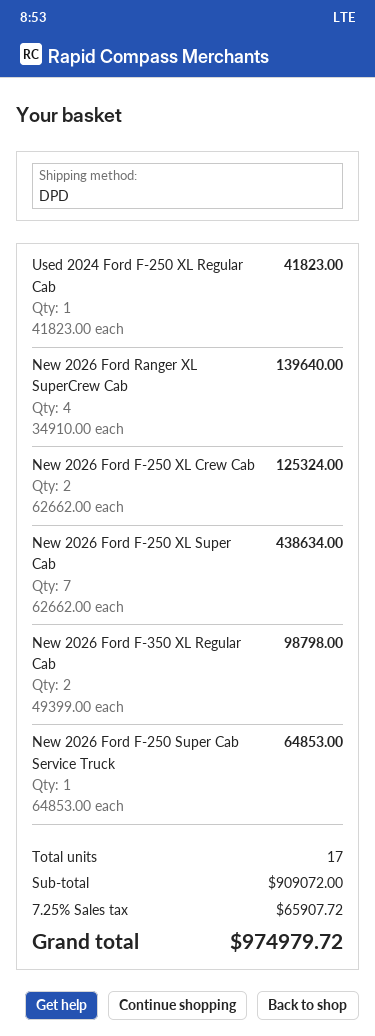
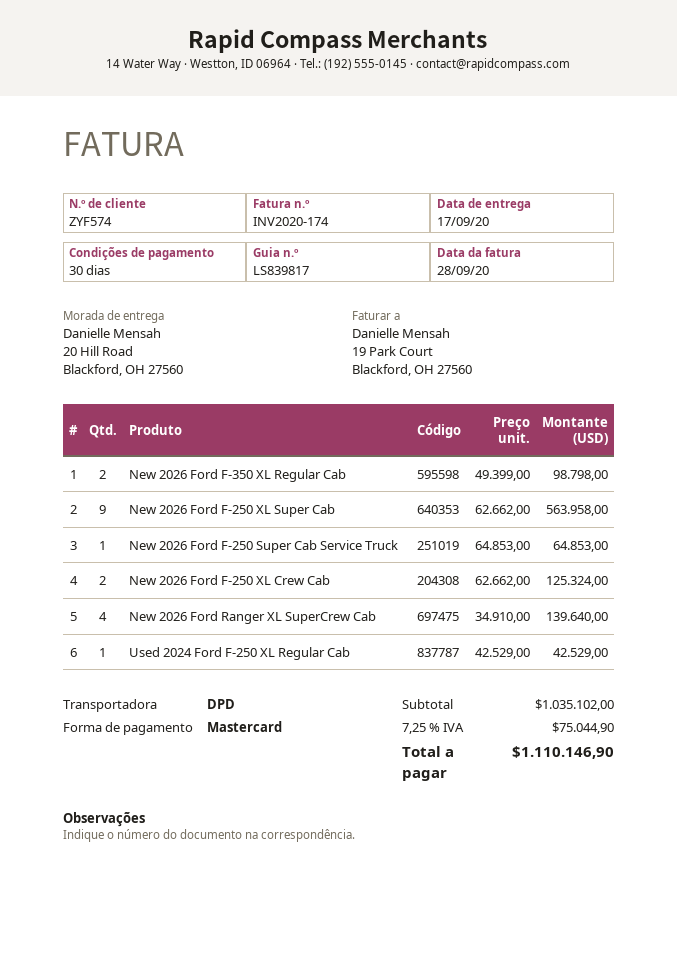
Used 2024 Ford F-250 XL Regular Cab: 1 x 41823.00 = 41823.00 -> 1 x 42529.00 = 42529.00
New 2026 Ford F-250 XL Super Cab: 7 x 62662.00 = 438634.00 -> 9 x 62662.00 = 563958.00
subtotal: 909072.00 -> 1035102.00
tax: 7.25% = 65907.72 -> 7.25% = 75044.90
total: 974979.72 -> 1110146.90

